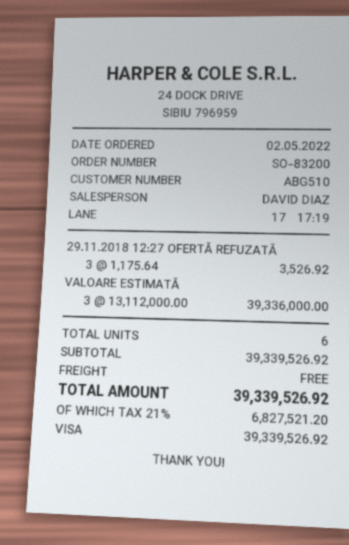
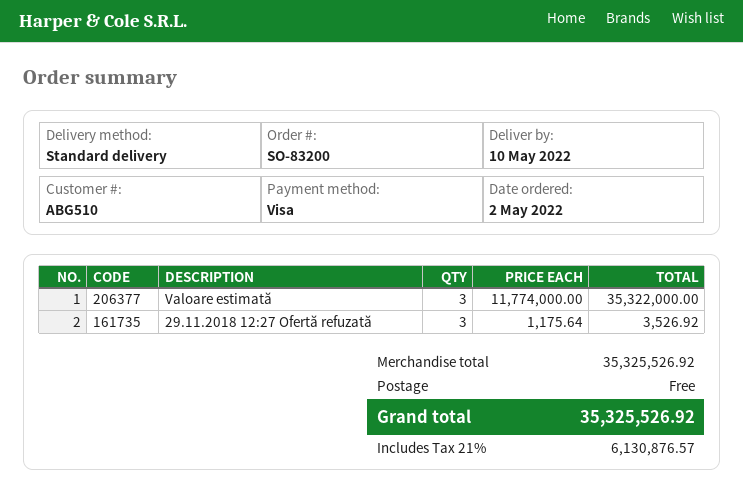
VALOARE ESTIMATĂ: 3 x 13112000.00 = 39336000.00 -> 3 x 11774000.00 = 35322000.00
subtotal: 39339526.92 -> 35325526.92
tax: 21% = 6827521.20 -> 21% = 6130876.57
total: 39339526.92 -> 35325526.92

